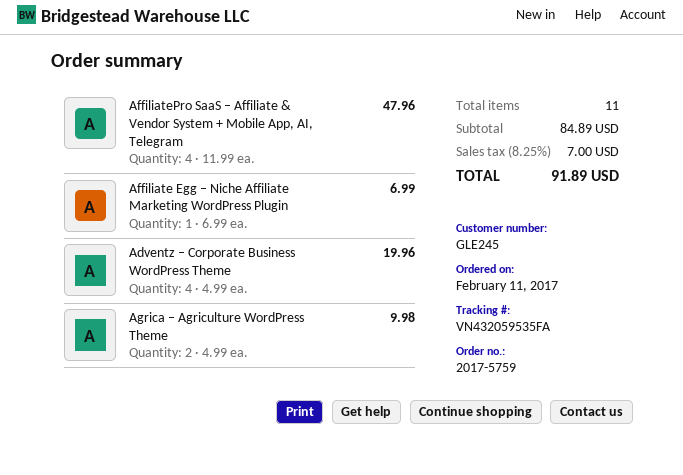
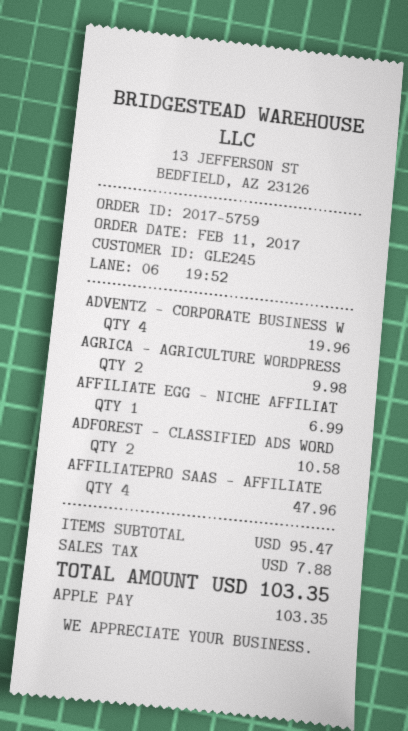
ADFOREST – CLASSIFIED ADS WORD: none -> 2 for 10.58
subtotal: 84.89 -> 95.47
tax: 7.00 -> 7.88
total: 91.89 -> 103.35

